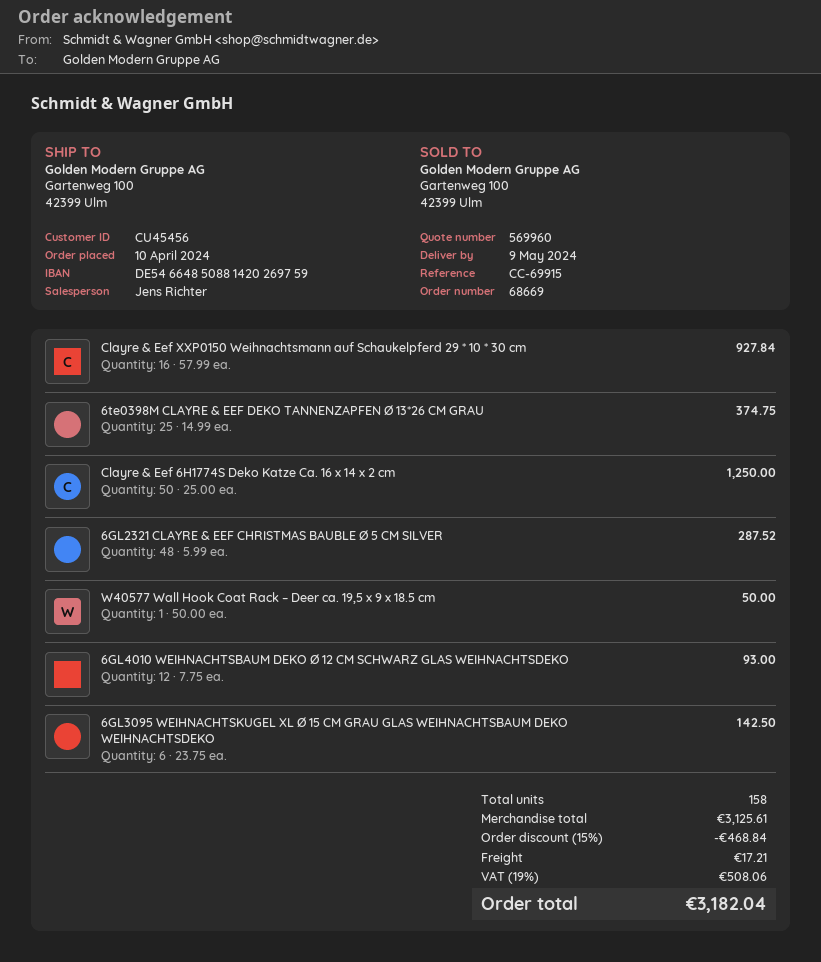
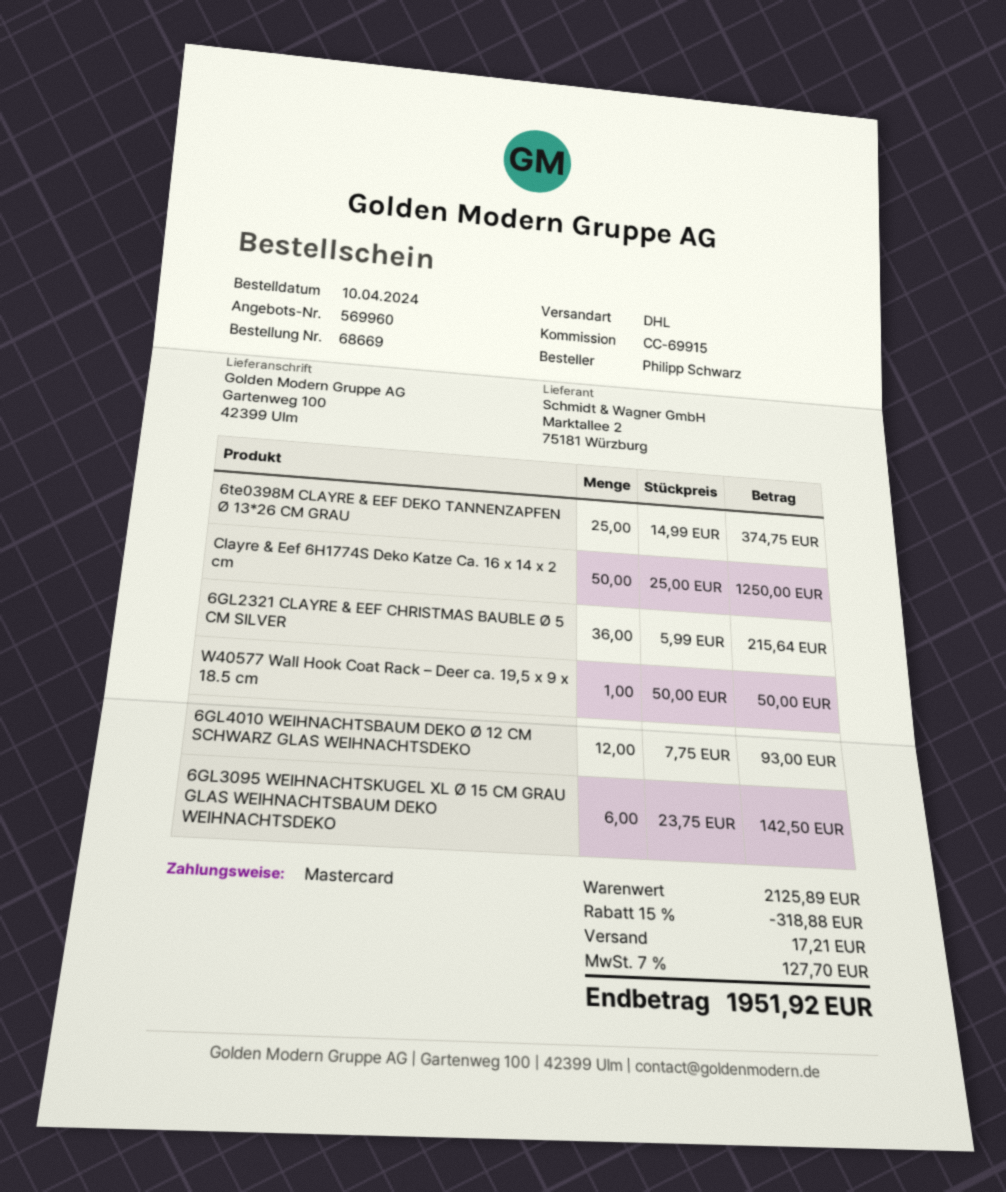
Clayre & Eef XXP0150 Weihnachtsmann auf Schaukelpferd 29 * 10 * 30 cm: 16 x 57.99 = 927.84 -> none
6GL2321 CLAYRE & EEF CHRISTMAS BAUBLE Ø 5 CM SILVER: 48 x 5.99 = 287.52 -> 36 x 5.99 = 215.64
subtotal: 3125.61 -> 2125.89
discount: 15% = 468.84 -> 15% = 318.88
tax: 19% = 508.06 -> 7% = 127.70
total: 3182.04 -> 1951.92

